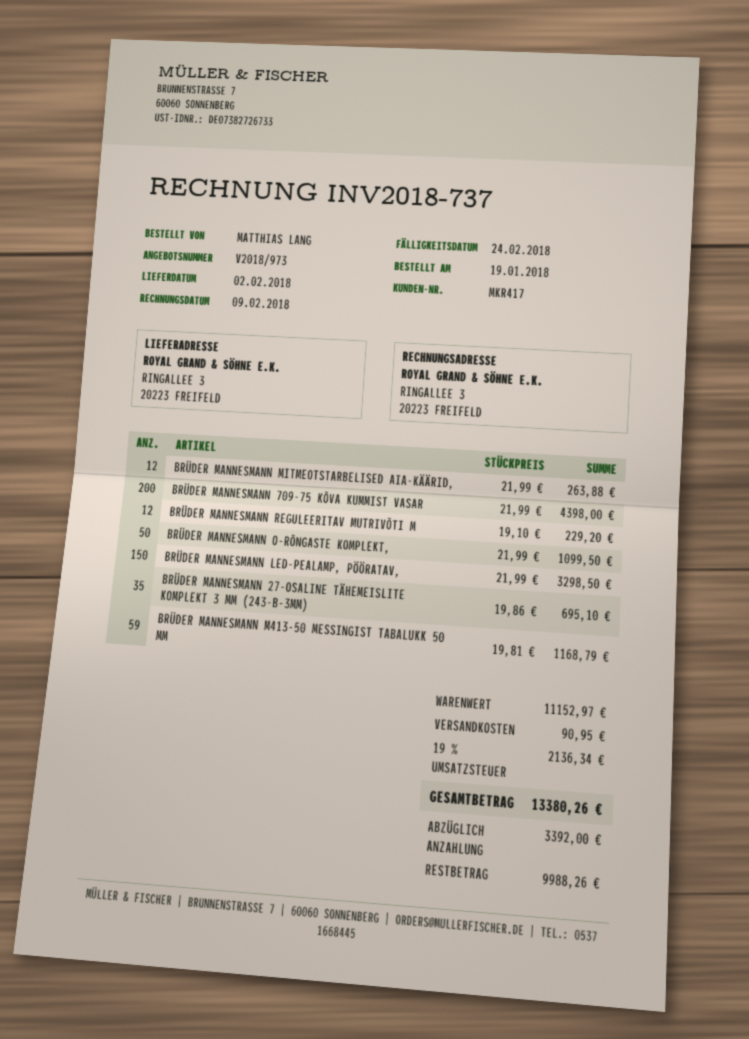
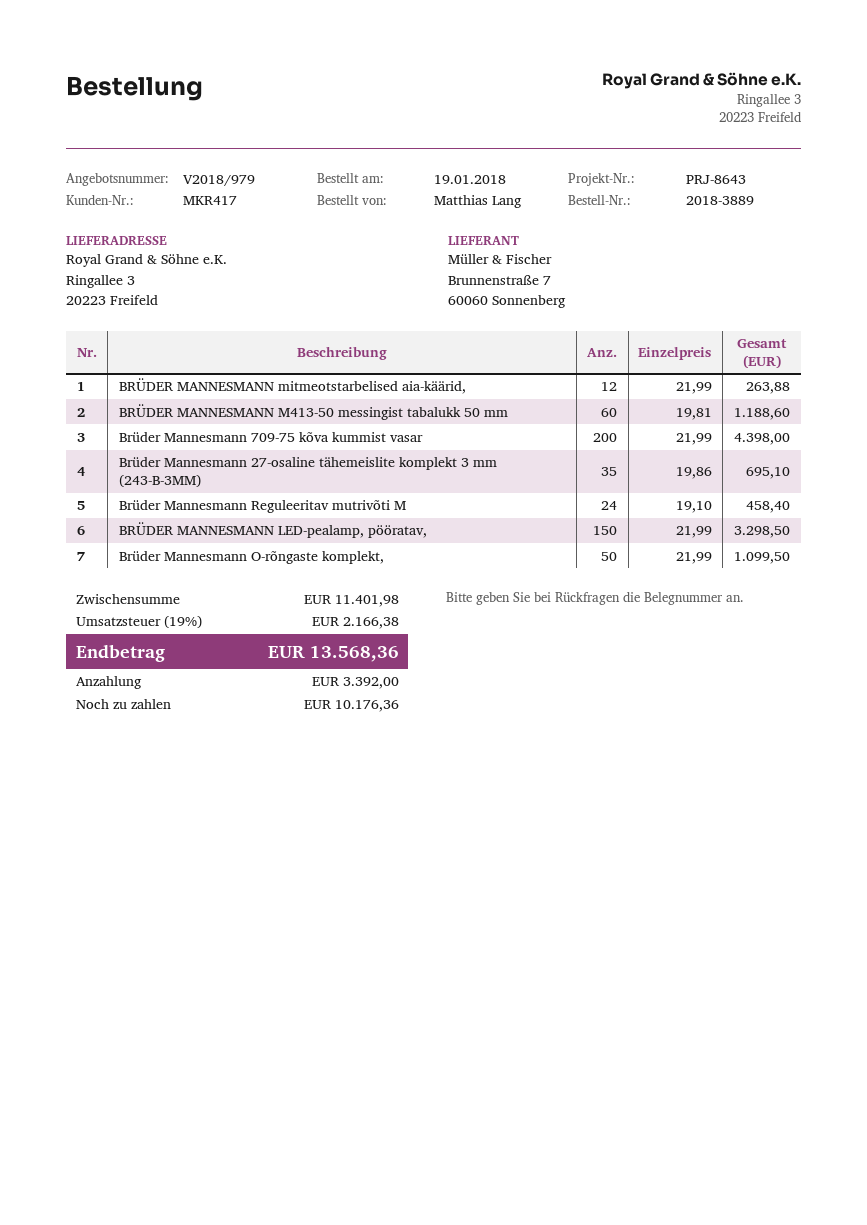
quote number: V2018/973 -> V2018/979
BRÜDER MANNESMANN REGULEERITAV MUTRIVÕTI M: 12 x 19.10 = 229.20 -> 24 x 19.10 = 458.40
BRÜDER MANNESMANN M413-50 MESSINGIST TABALUKK 50 MM: 59 x 19.81 = 1168.79 -> 60 x 19.81 = 1188.60
subtotal: 11152.97 -> 11401.98
shipping: 90.95 -> none
tax: 19% = 2136.34 -> 19% = 2166.38
total: 13380.26 -> 13568.36
balance: 9988.26 -> 10176.36

